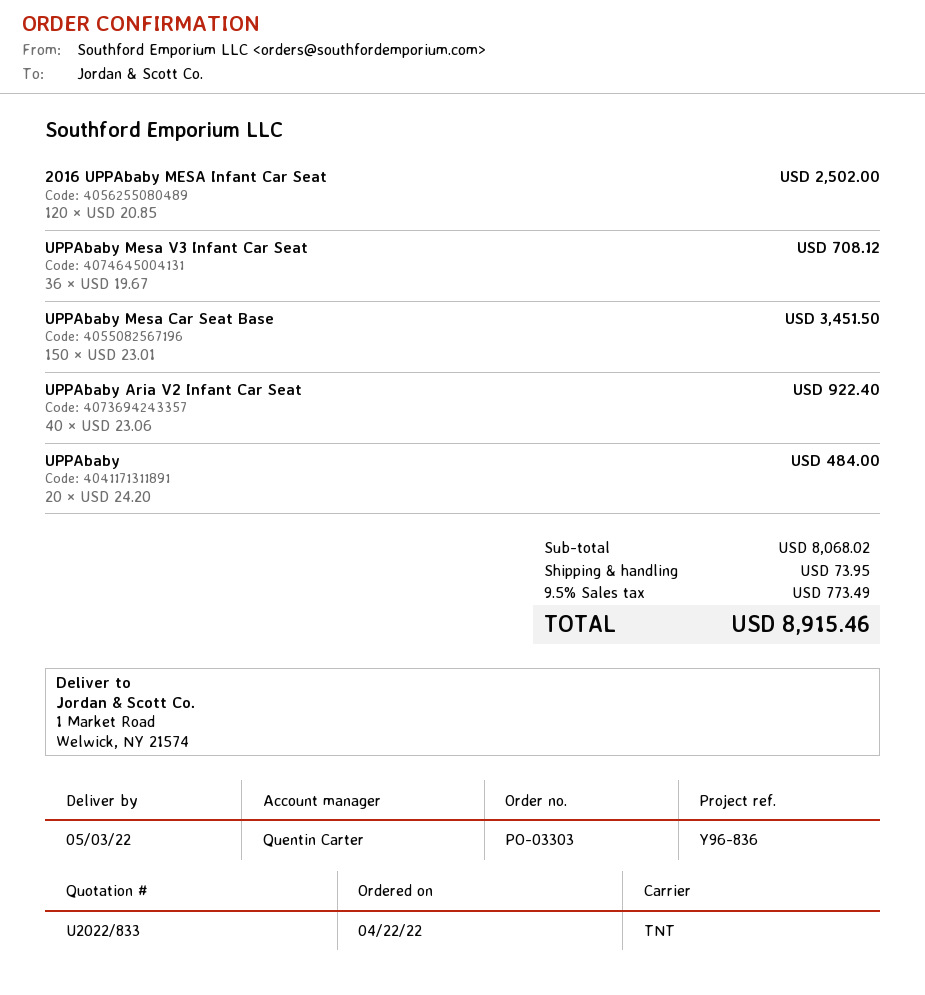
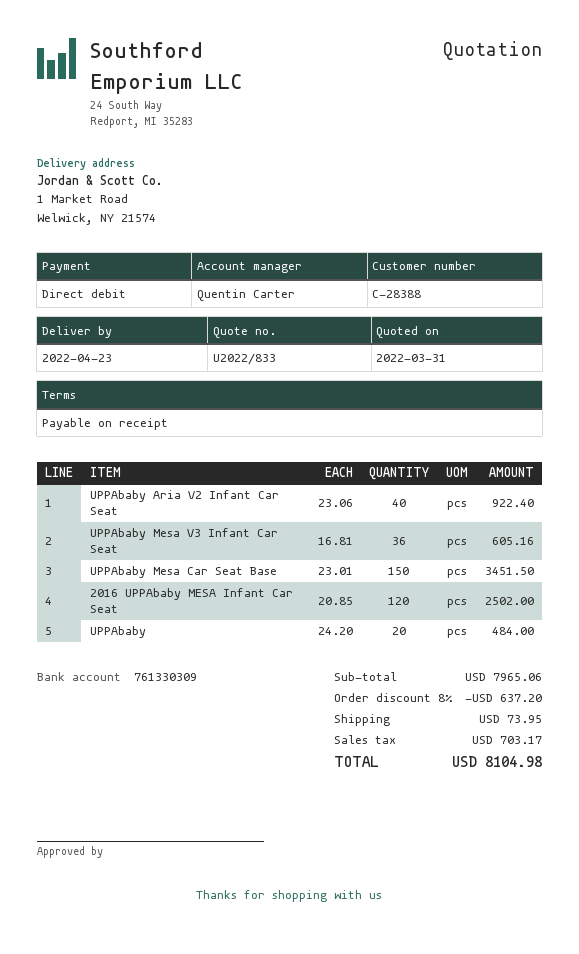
delivery date: 2022-05-03 -> 2022-04-23
UPPAbaby Mesa V3 Infant Car Seat: 36 x 19.67 = 708.12 -> 36 x 16.81 = 605.16
subtotal: 8068.02 -> 7965.06
discount: none -> 8% = 637.20
tax: 773.49 -> 703.17
total: 8915.46 -> 8104.98

